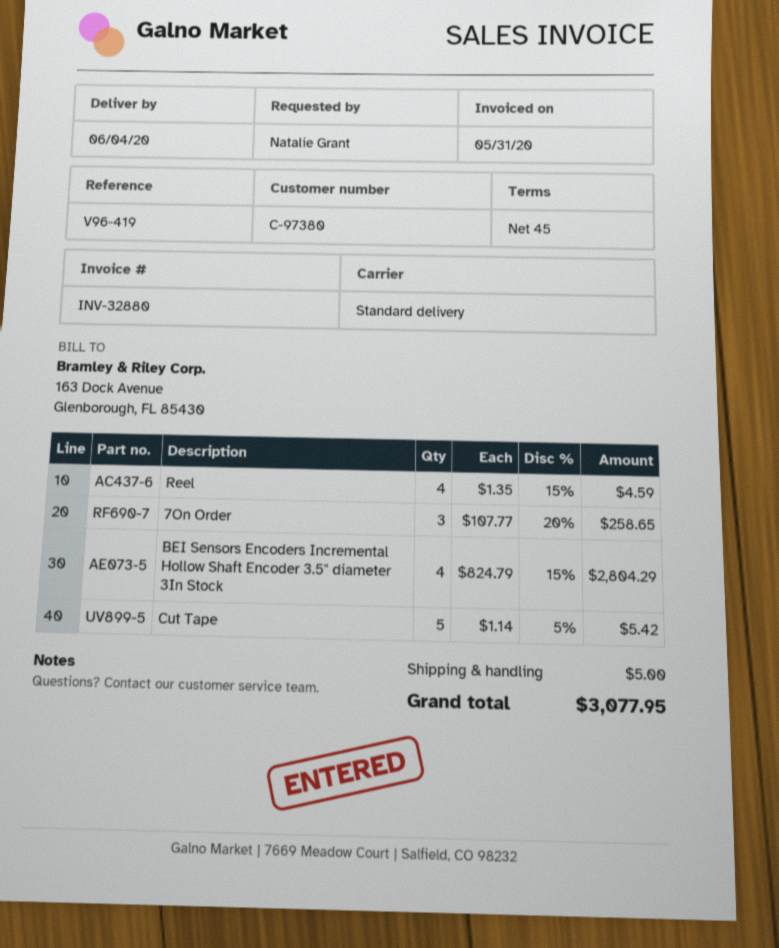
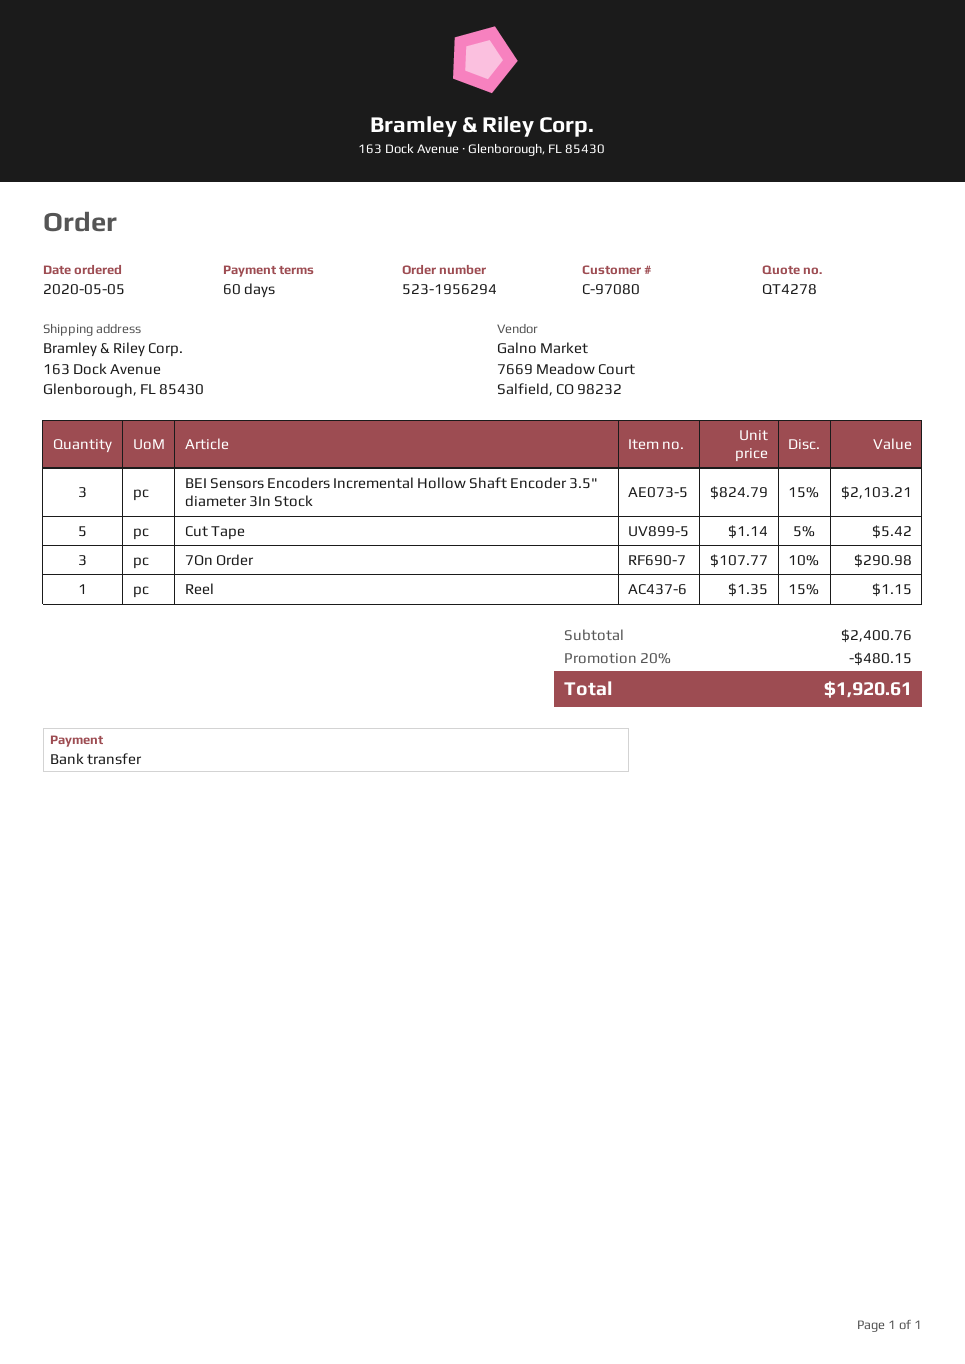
payment terms: 45 days -> 60 days
customer number: C-97380 -> C-97080
Reel: 4 x 1.35 - 15% = 4.59 -> 1 x 1.35 - 15% = 1.15
7On Order: 3 x 107.77 - 20% = 258.65 -> 3 x 107.77 - 10% = 290.98
BEI Sensors Encoders Incremental Hollow Shaft Encoder 3.5" diameter 3In Stock: 4 x 824.79 - 15% = 2804.29 -> 3 x 824.79 - 15% = 2103.21
discount: none -> 20% = 480.15
shipping: 5.00 -> none
total: 3077.95 -> 1920.61

